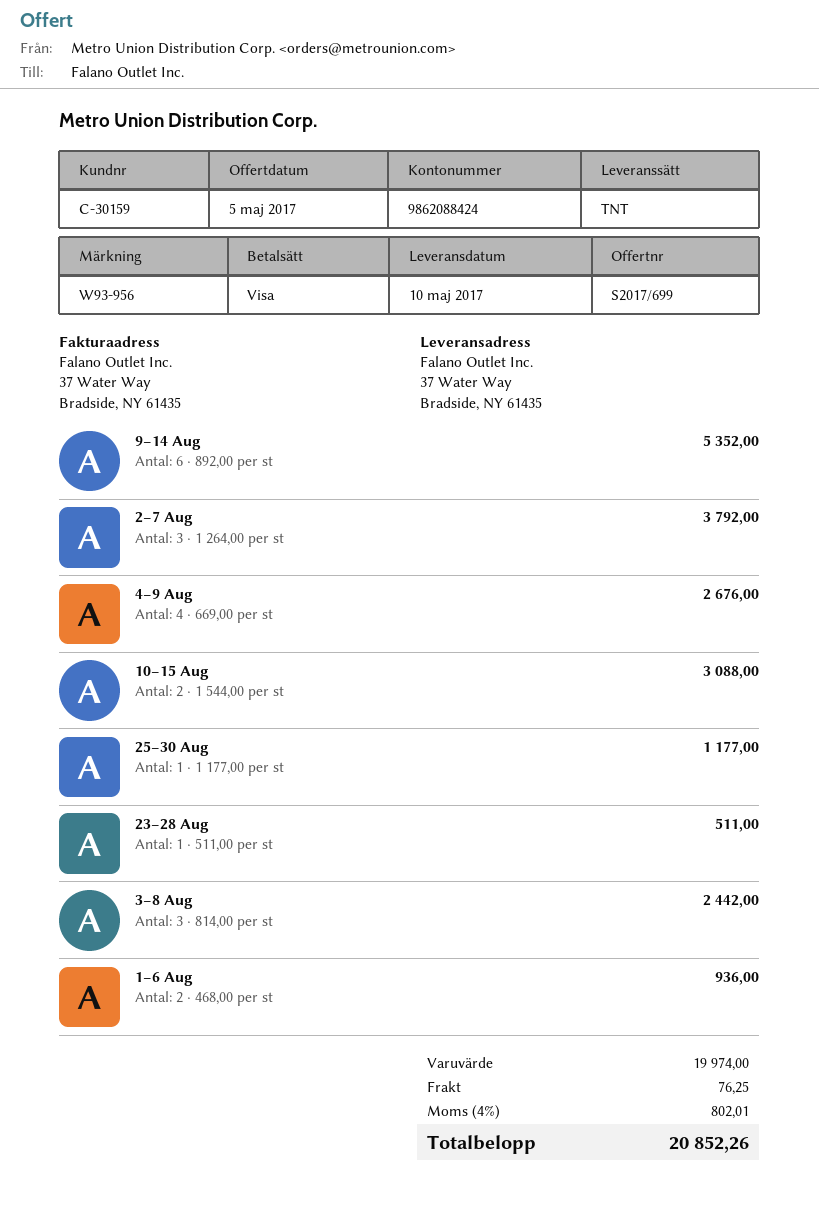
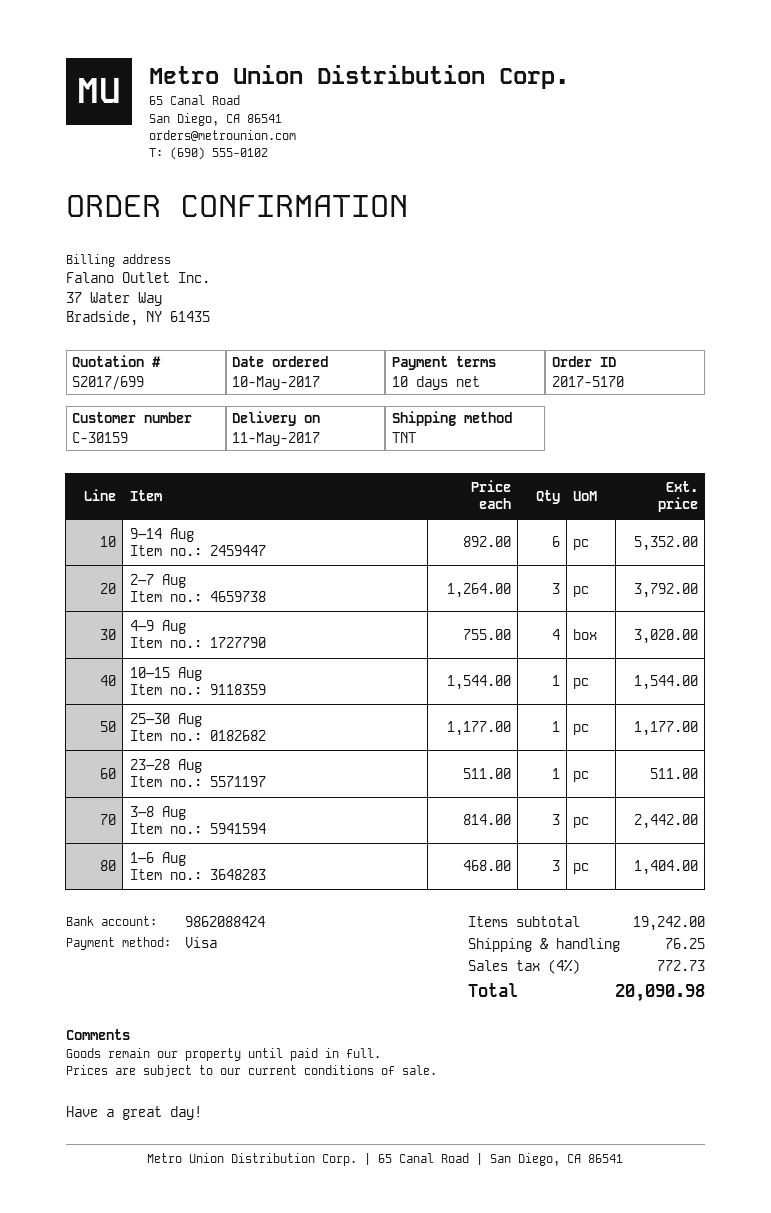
delivery date: 2017-05-10 -> 2017-05-11
4–9 Aug: 4 x 669.00 = 2676.00 -> 4 x 755.00 = 3020.00
10–15 Aug: 2 x 1544.00 = 3088.00 -> 1 x 1544.00 = 1544.00
1–6 Aug: 2 x 468.00 = 936.00 -> 3 x 468.00 = 1404.00
subtotal: 19974.00 -> 19242.00
tax: 4% = 802.01 -> 4% = 772.73
total: 20852.26 -> 20090.98

